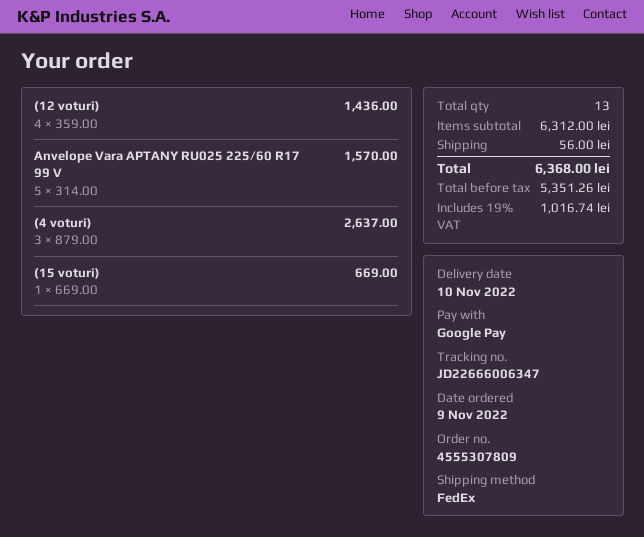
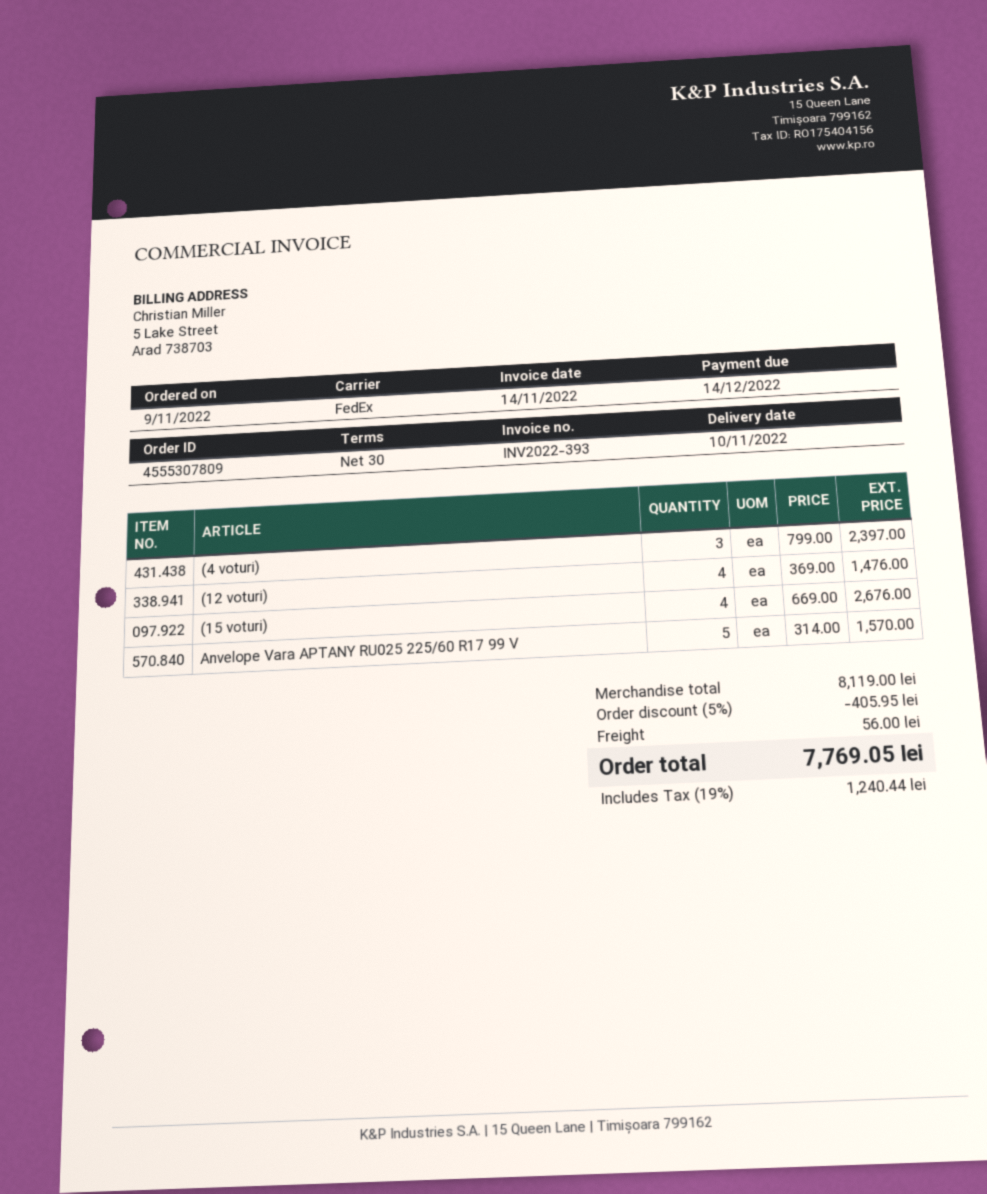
(12 voturi): 4 x 359.00 = 1436.00 -> 4 x 369.00 = 1476.00
(4 voturi): 3 x 879.00 = 2637.00 -> 3 x 799.00 = 2397.00
(15 voturi): 1 x 669.00 = 669.00 -> 4 x 669.00 = 2676.00
subtotal: 6312.00 -> 8119.00
discount: none -> 5% = 405.95
tax: 19% = 1016.74 -> 19% = 1240.44
total: 6368.00 -> 7769.05

